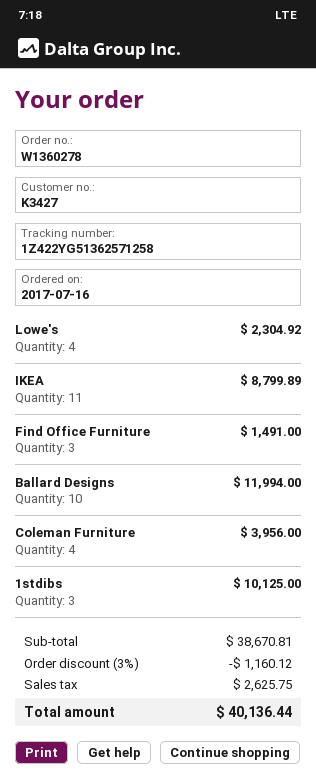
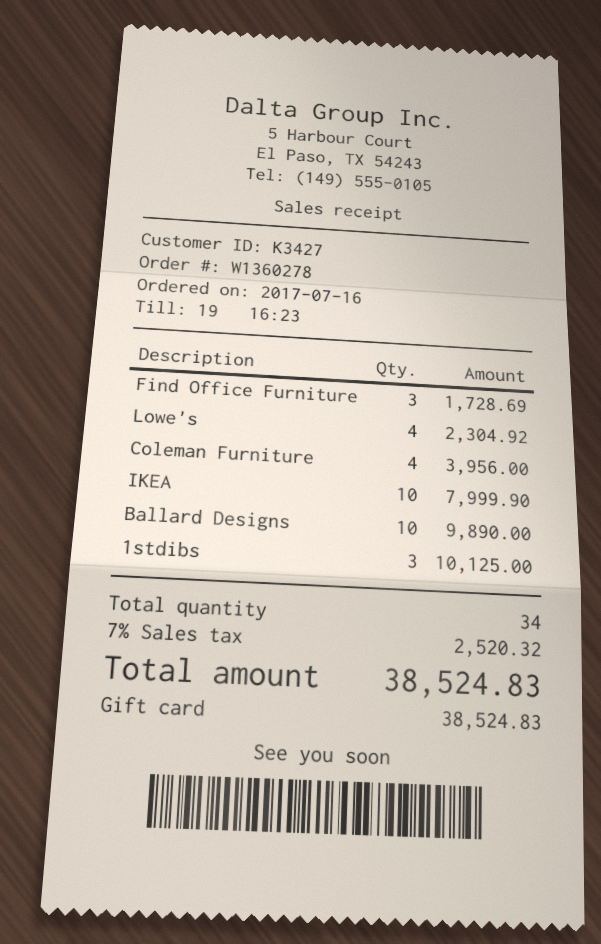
IKEA: 11 for 8799.89 -> 10 for 7999.90
Find Office Furniture: 3 for 1491.00 -> 3 for 1728.69
Ballard Designs: 10 for 11994.00 -> 10 for 9890.00
discount: 3% = 1160.12 -> none
tax: 2625.75 -> 2520.32
total: 40136.44 -> 38524.83

